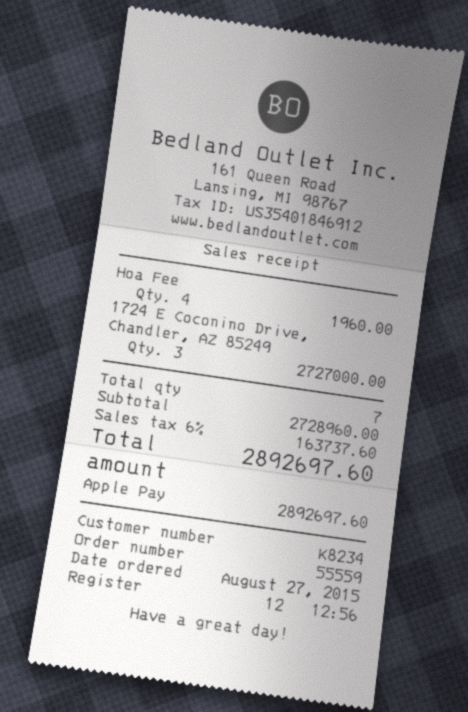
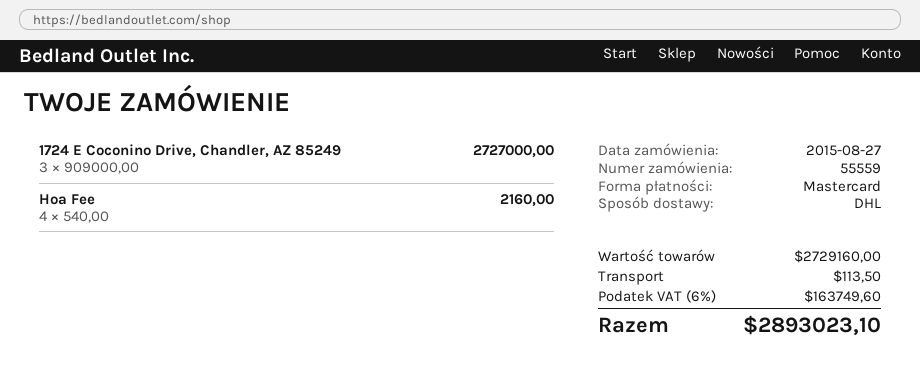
payment method: Apple Pay -> Mastercard
Hoa Fee: 4 for 1960.00 -> 4 for 2160.00
subtotal: 2728960.00 -> 2729160.00
shipping: none -> 113.50
tax: 6% = 163737.60 -> 6% = 163749.60
total: 2892697.60 -> 2893023.10

